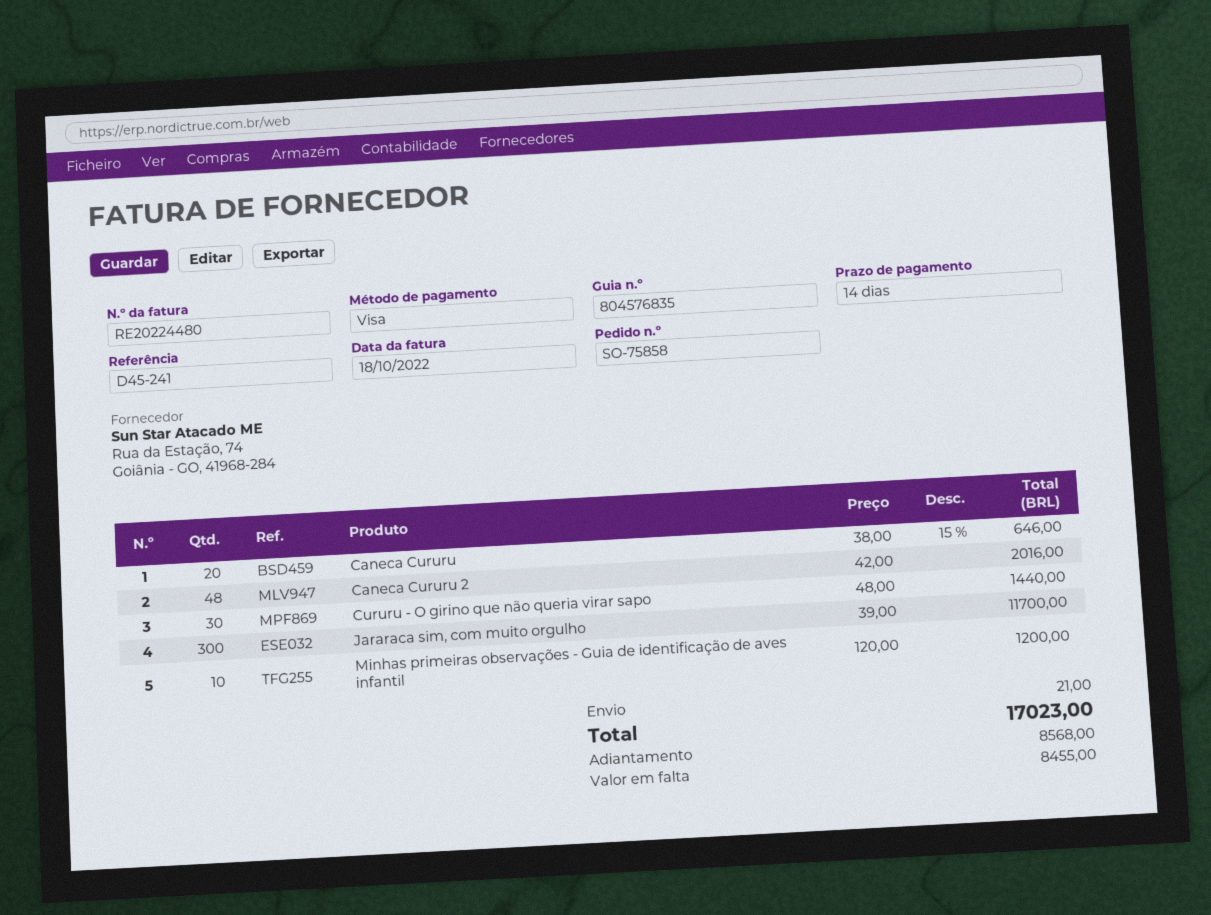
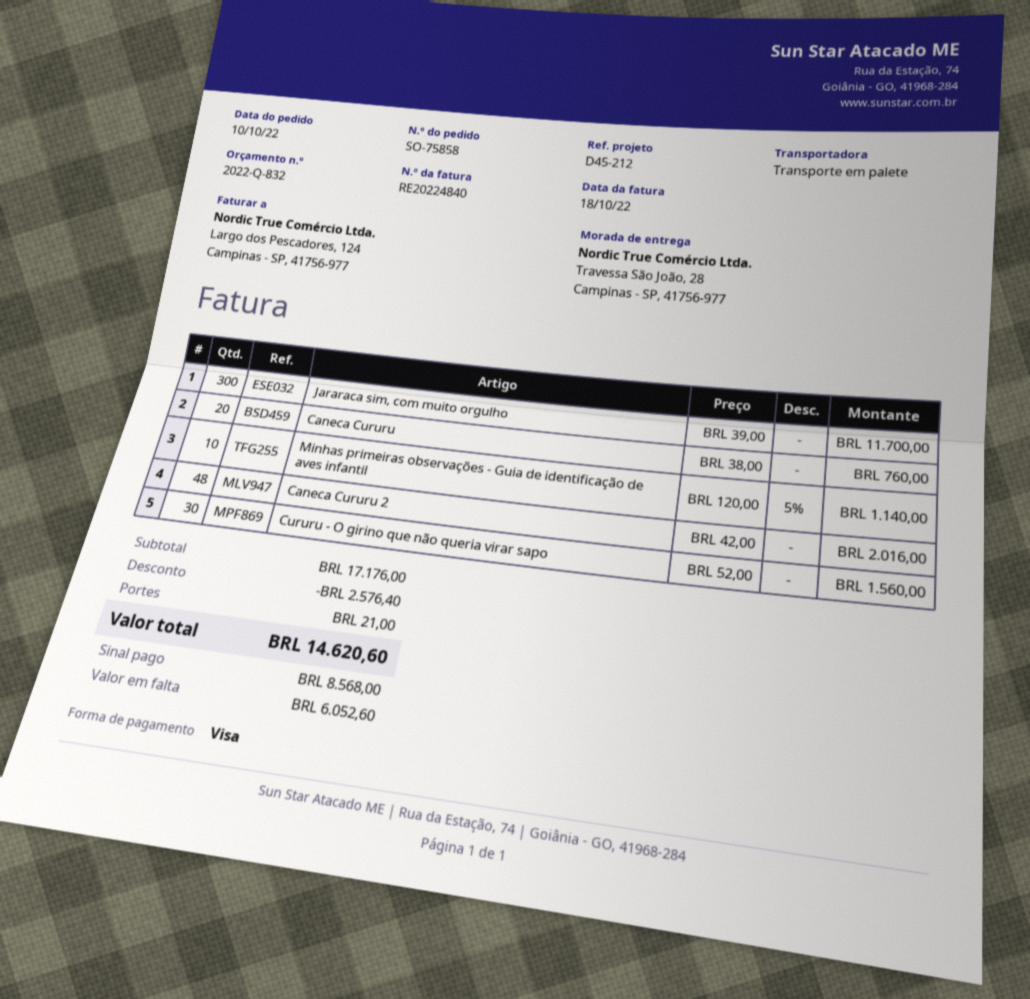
invoice number: RE20224480 -> RE20224840
reference: D45-241 -> D45-212
Caneca Cururu: 20 x 38.00 - 15% = 646.00 -> 20 x 38.00 = 760.00
Cururu - O girino que não queria virar sapo: 30 x 48.00 = 1440.00 -> 30 x 52.00 = 1560.00
Minhas primeiras observações - Guia de identificação de aves infantil: 10 x 120.00 = 1200.00 -> 10 x 120.00 - 5% = 1140.00
discount: none -> 2576.40
total: 17023.00 -> 14620.60
balance: 8455.00 -> 6052.60

